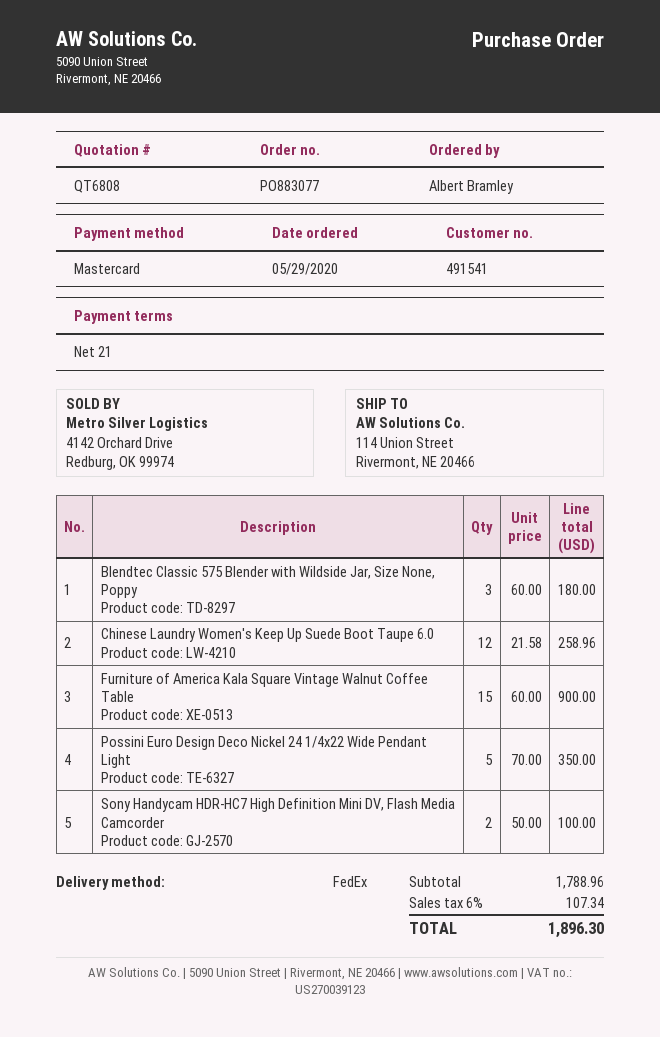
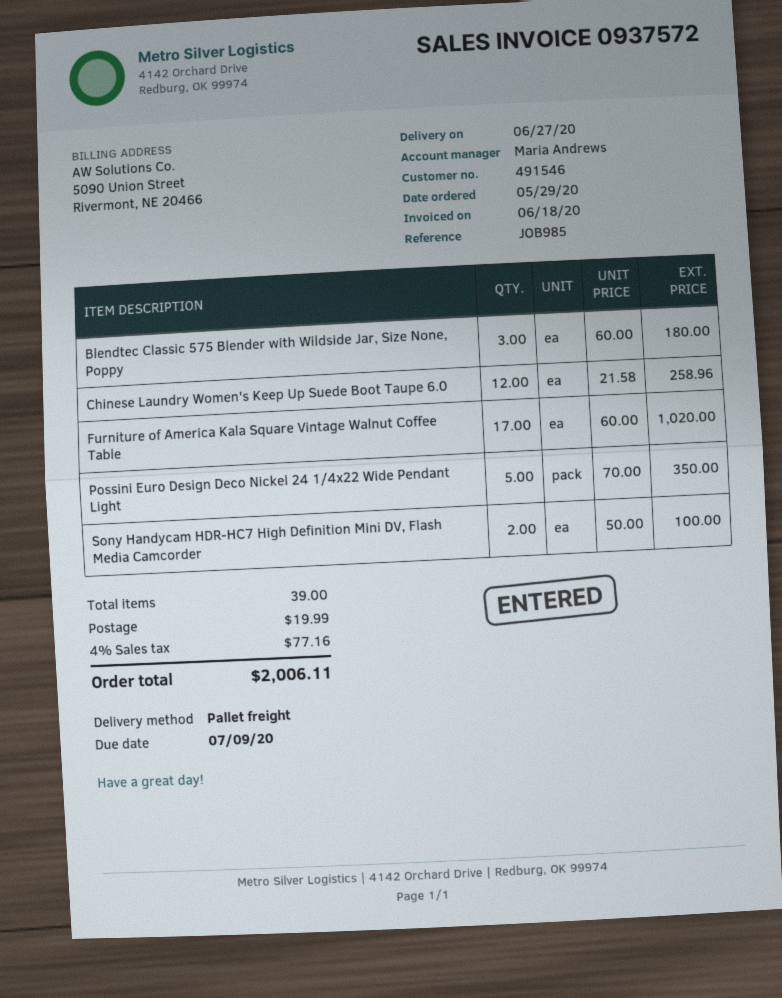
customer number: 491541 -> 491546
shipping method: FedEx -> pallet freight
Furniture of America Kala Square Vintage Walnut Coffee Table: 15 x 60.00 = 900.00 -> 17 x 60.00 = 1020.00
shipping: none -> 19.99
tax: 6% = 107.34 -> 4% = 77.16
total: 1896.30 -> 2006.11

